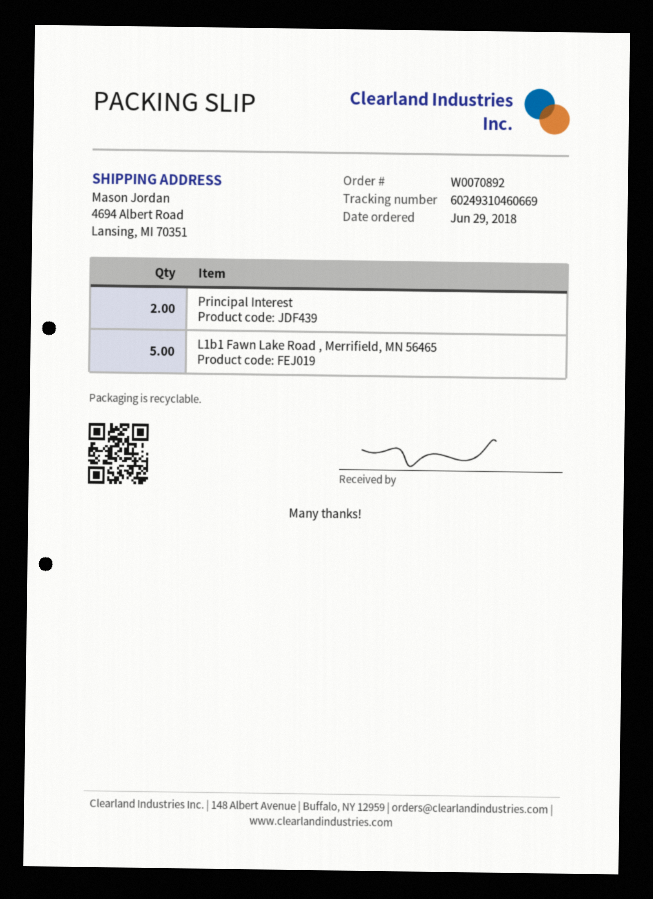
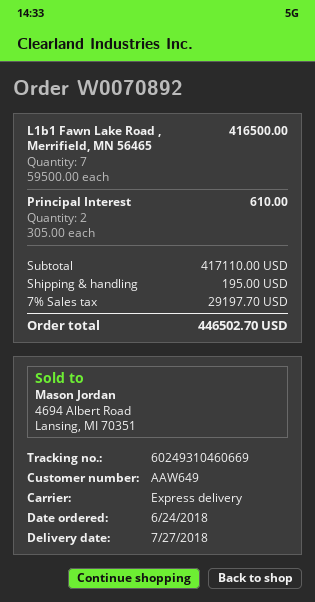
order date: 2018-06-29 -> 2018-06-24
L1b1 Fawn Lake Road , Merrifield, MN 56465: 5 -> 7

